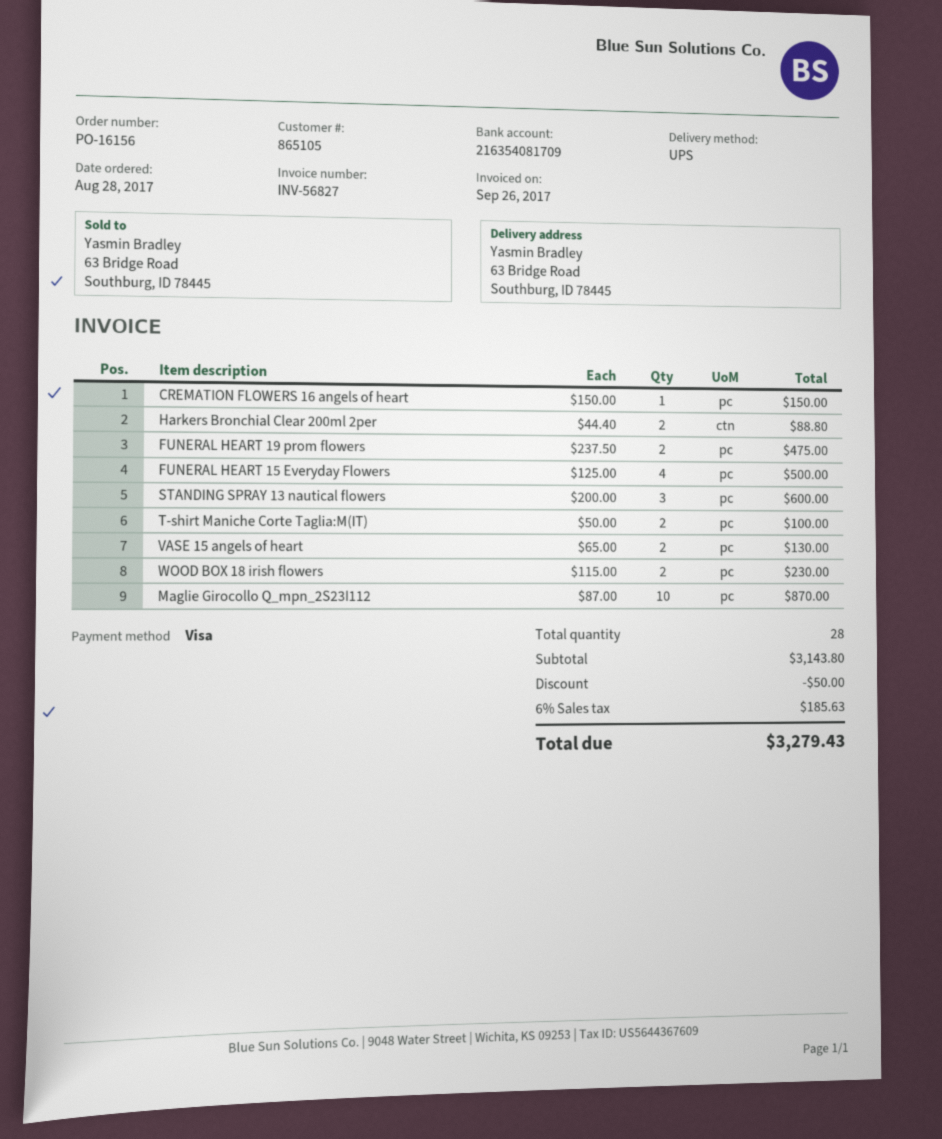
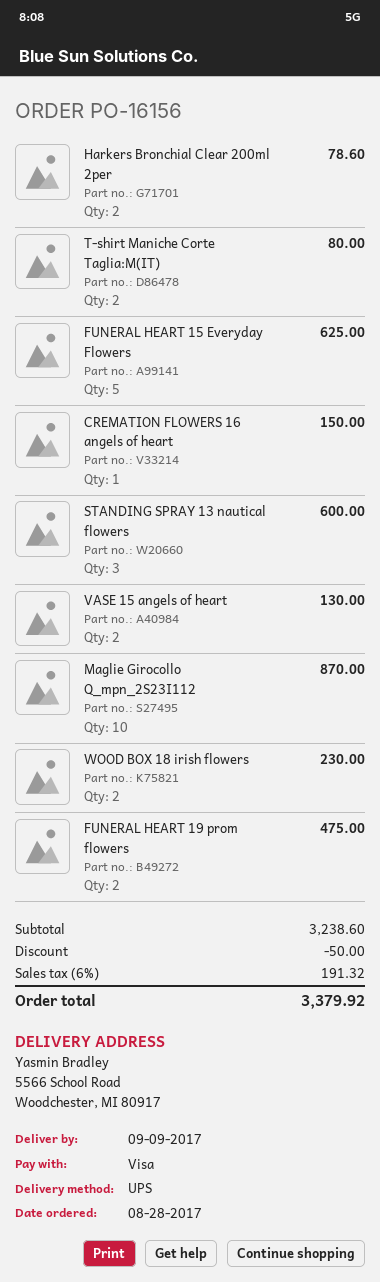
ship to: 63 Bridge Road, Southburg, ID 78445 -> 5566 School Road, Woodchester, MI 80917
Harkers Bronchial Clear 200ml 2per: 2 for 88.80 -> 2 for 78.60
FUNERAL HEART 15 Everyday Flowers: 4 for 500.00 -> 5 for 625.00
T-shirt Maniche Corte Taglia:M(IT): 2 for 100.00 -> 2 for 80.00
subtotal: 3143.80 -> 3238.60
tax: 6% = 185.63 -> 6% = 191.32
total: 3279.43 -> 3379.92

